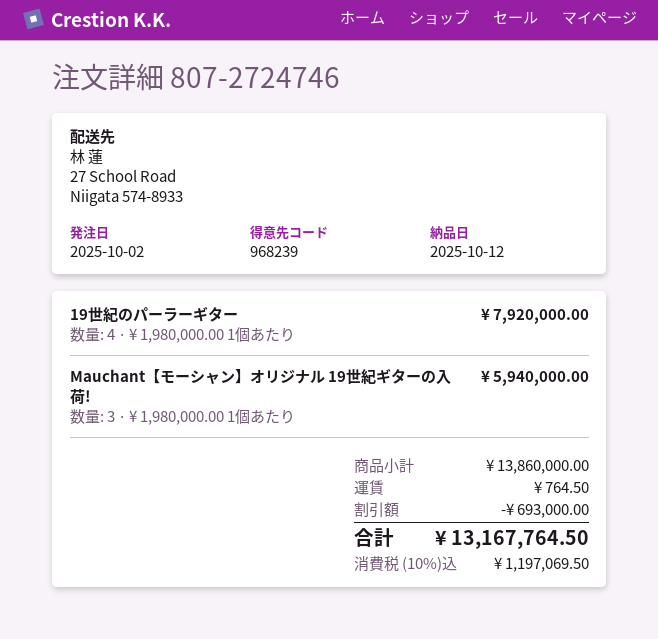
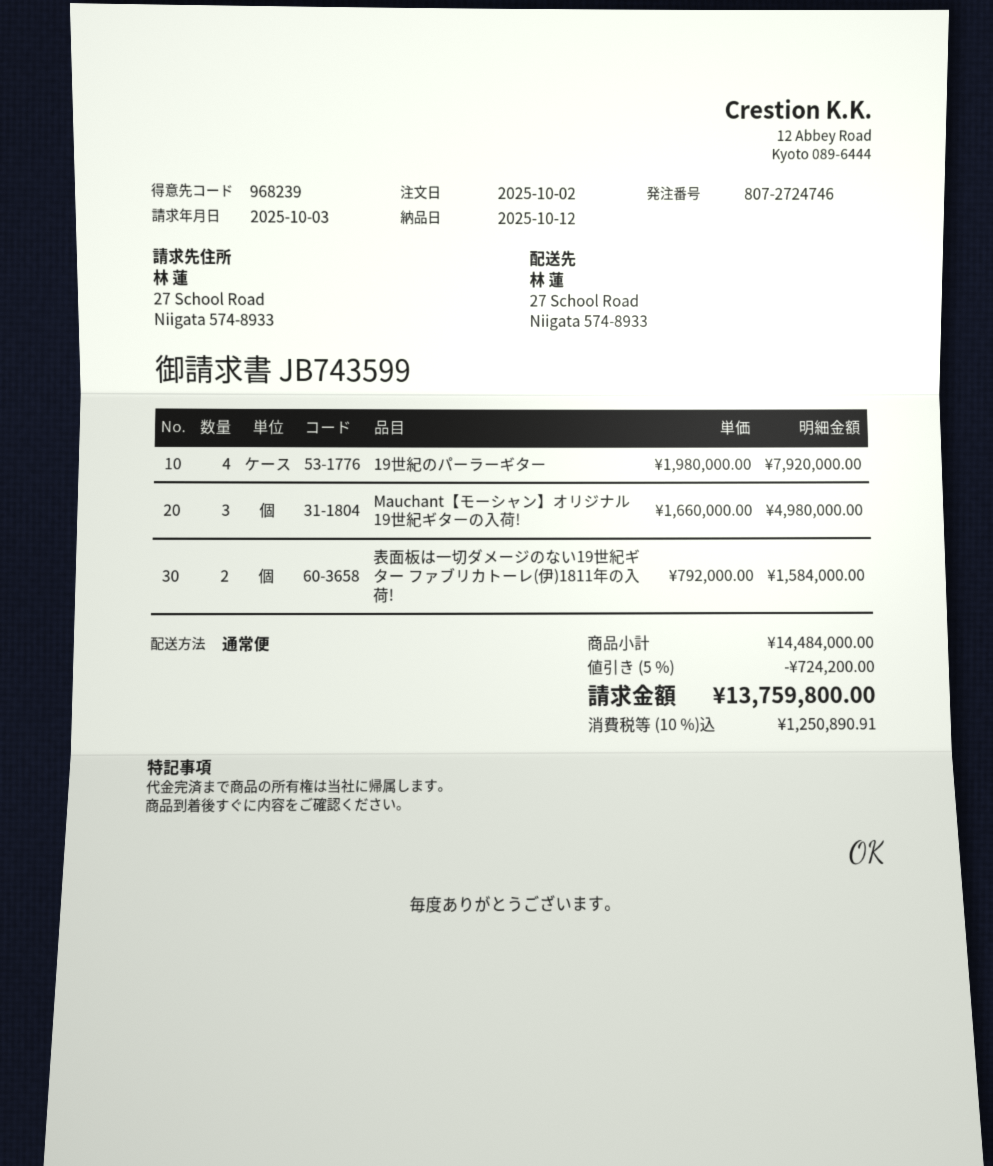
Mauchant【モーシャン】オリジナル 19世紀ギターの入荷!: 3 x 1980000.00 = 5940000.00 -> 3 x 1660000.00 = 4980000.00
表面板は一切ダメージのない19世紀ギター ファブリカトーレ(伊)1811年の入荷!: none -> 2 x 792000.00 = 1584000.00
subtotal: 13860000.00 -> 14484000.00
discount: 693000.00 -> 724200.00
shipping: 764.50 -> none
tax: 10% = 1197069.50 -> 10% = 1250890.91
total: 13167764.50 -> 13759800.00

